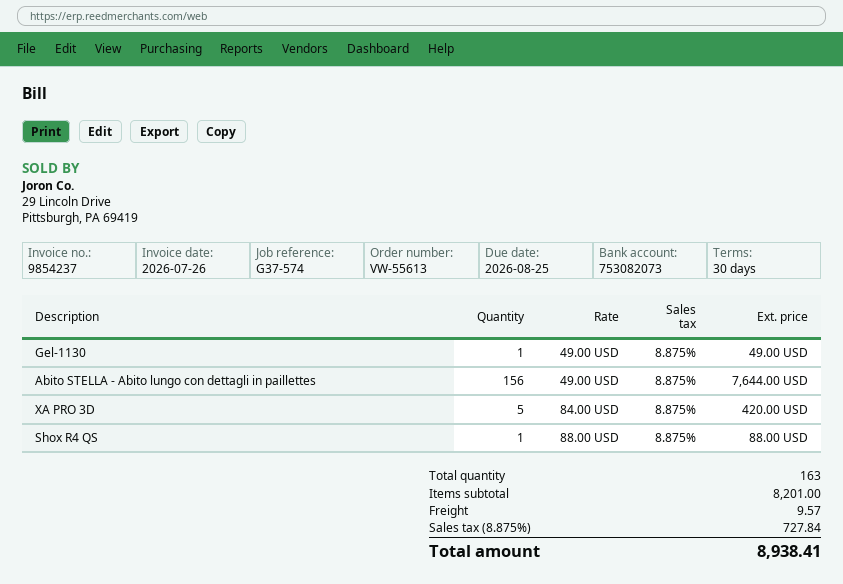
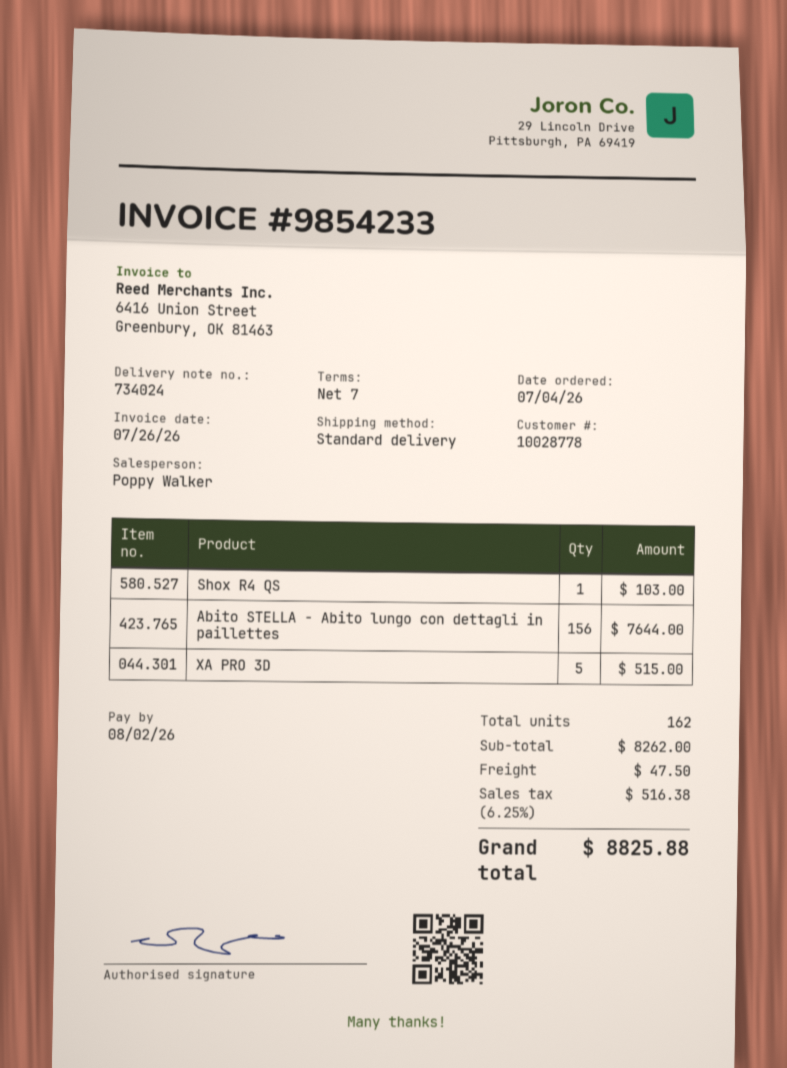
invoice number: 9854237 -> 9854233
payment terms: 30 days -> 7 days
due date: 2026-08-25 -> 2026-08-02
Gel-1130: 1 for 49.00 -> none
XA PRO 3D: 5 for 420.00 -> 5 for 515.00
Shox R4 QS: 1 for 88.00 -> 1 for 103.00
total quantity: 163 -> 162
subtotal: 8201.00 -> 8262.00
shipping: 9.57 -> 47.50
tax: 8.875% = 727.84 -> 6.25% = 516.38
total: 8938.41 -> 8825.88

